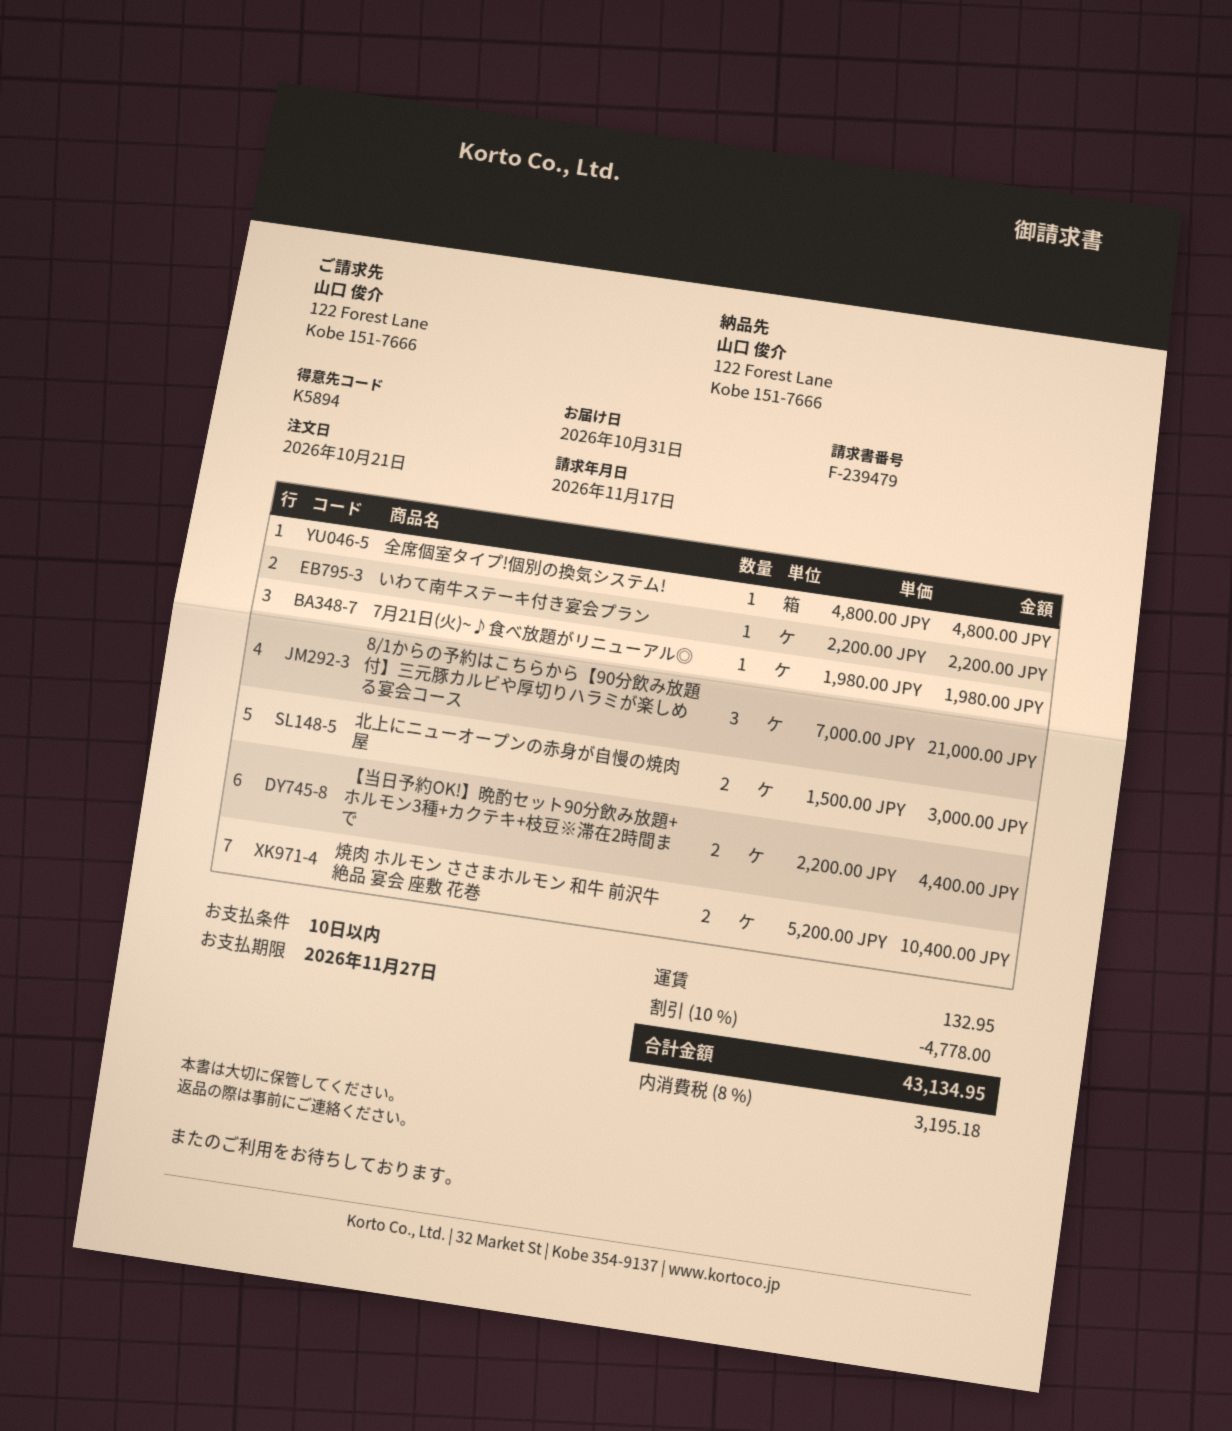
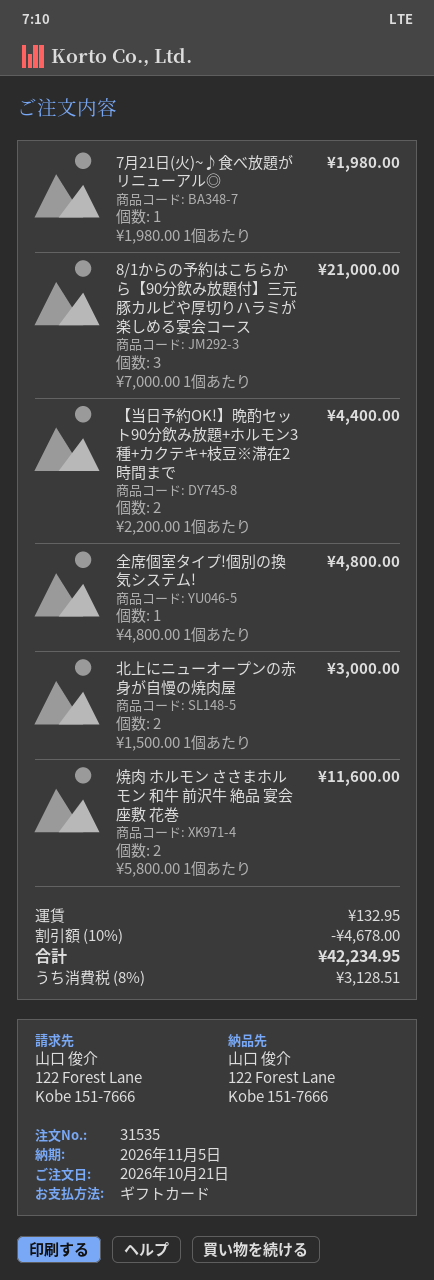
delivery date: 2026-10-31 -> 2026-11-05
いわて南牛ステーキ付き宴会プラン: 1 x 2200.00 = 2200.00 -> none
焼肉 ホルモン ささまホルモン 和牛 前沢牛 絶品 宴会 座敷 花巻: 2 x 5200.00 = 10400.00 -> 2 x 5800.00 = 11600.00
discount: 10% = 4778.00 -> 10% = 4678.00
tax: 8% = 3195.18 -> 8% = 3128.51
total: 43134.95 -> 42234.95

